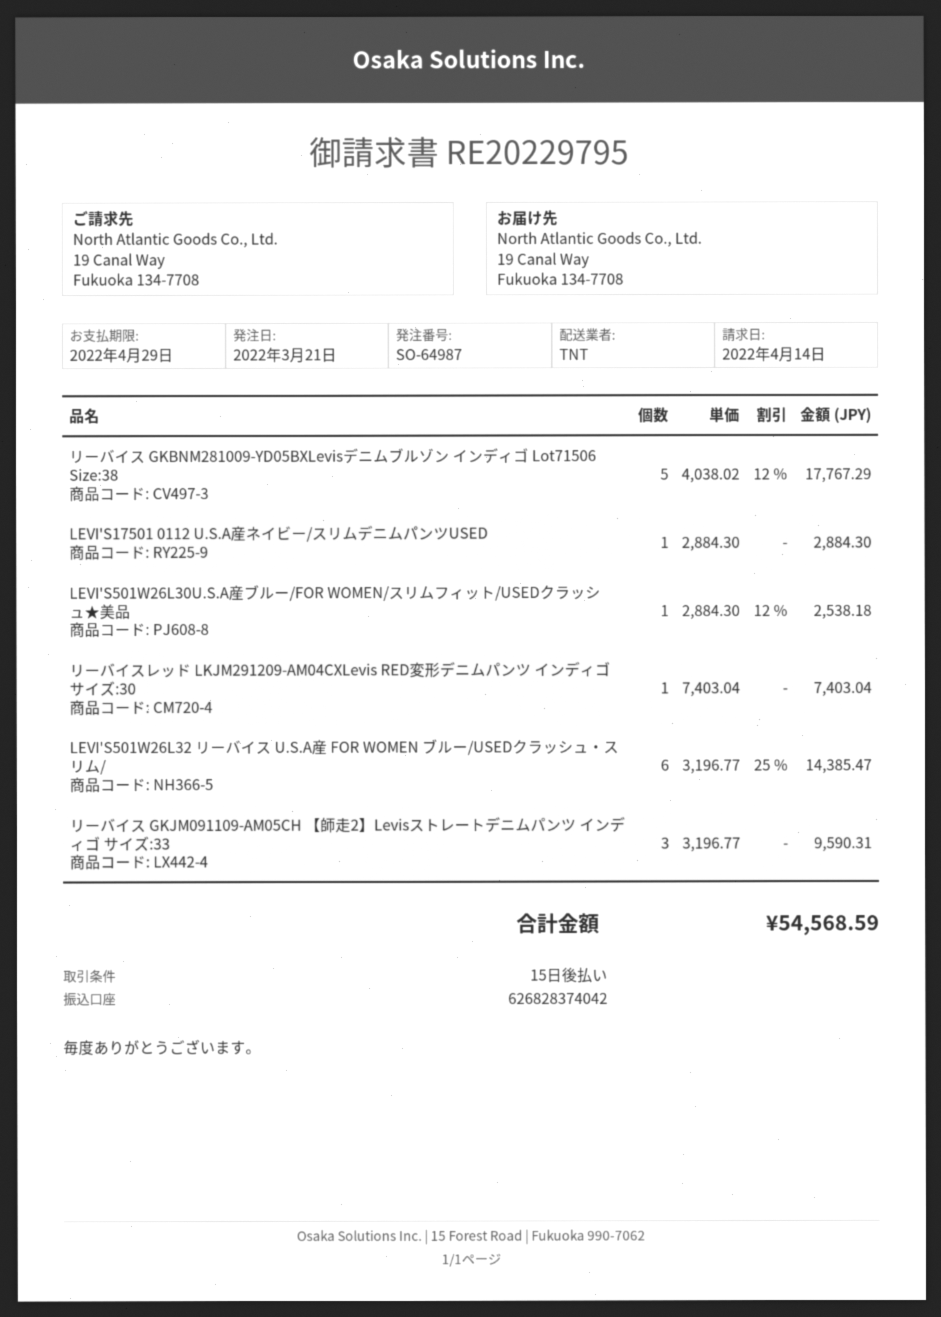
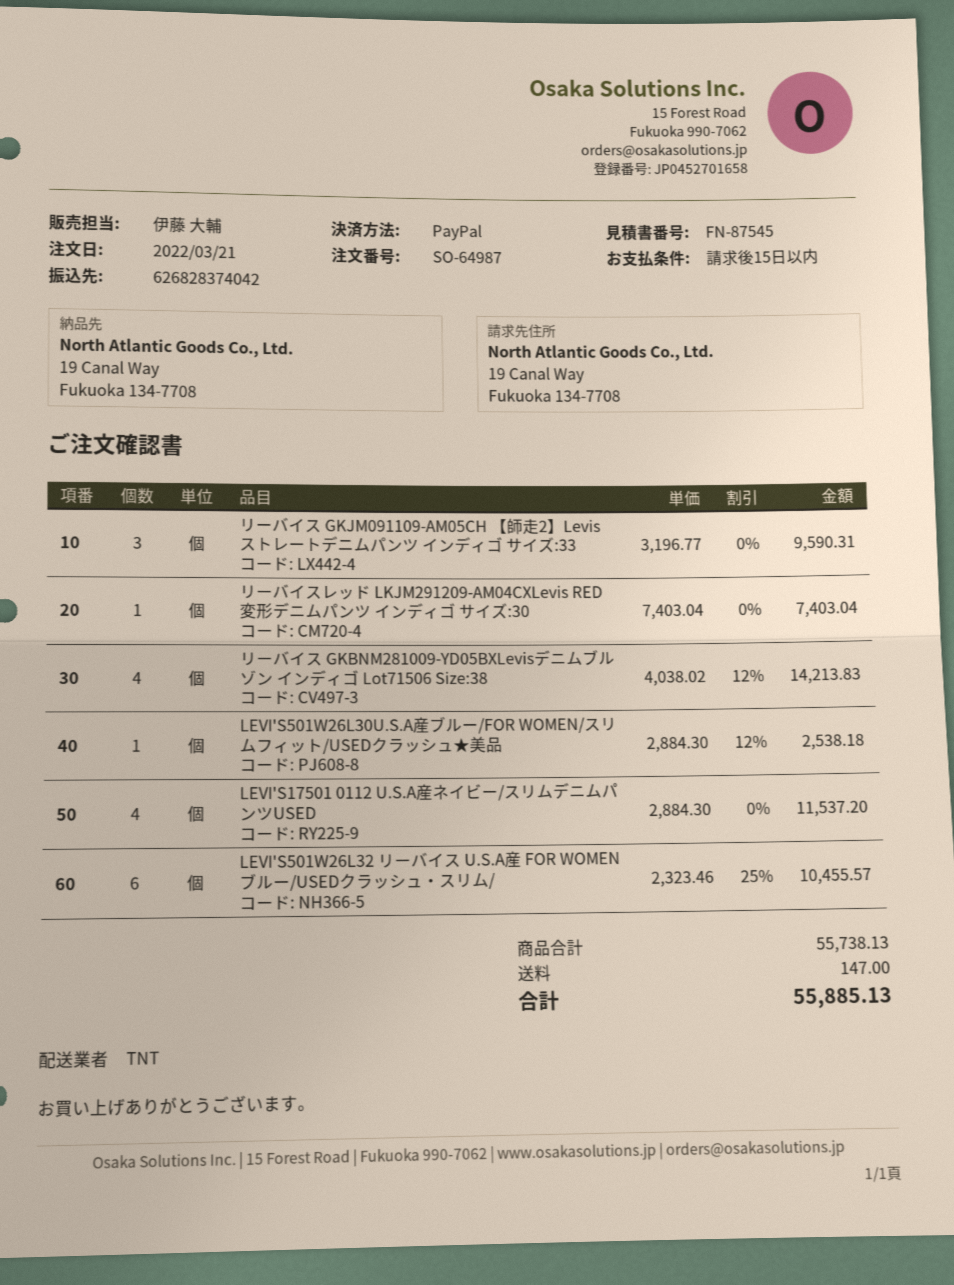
リーバイス GKBNM281009-YD05BXLevisデニムブルゾン インディゴ Lot71506 Size:38: 5 x 4038.02 - 12% = 17767.29 -> 4 x 4038.02 - 12% = 14213.83
LEVI'S17501 0112 U.S.A産ネイビー/スリムデニムパンツUSED: 1 x 2884.30 = 2884.30 -> 4 x 2884.30 = 11537.20
LEVI'S501W26L32 リーバイス U.S.A産 FOR WOMEN ブルー/USEDクラッシュ・スリム/: 6 x 3196.77 - 25% = 14385.47 -> 6 x 2323.46 - 25% = 10455.57
shipping: none -> 147.00
total: 54568.59 -> 55885.13

